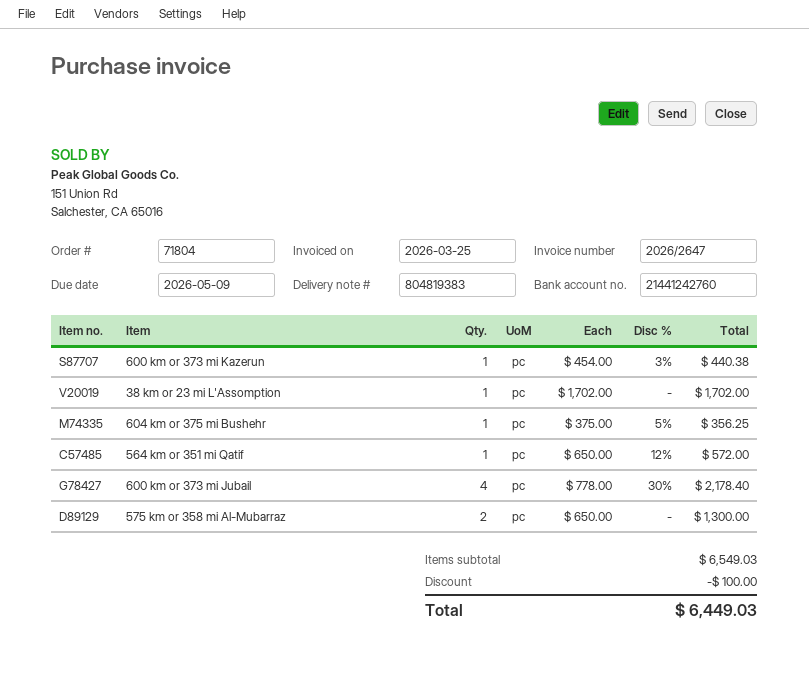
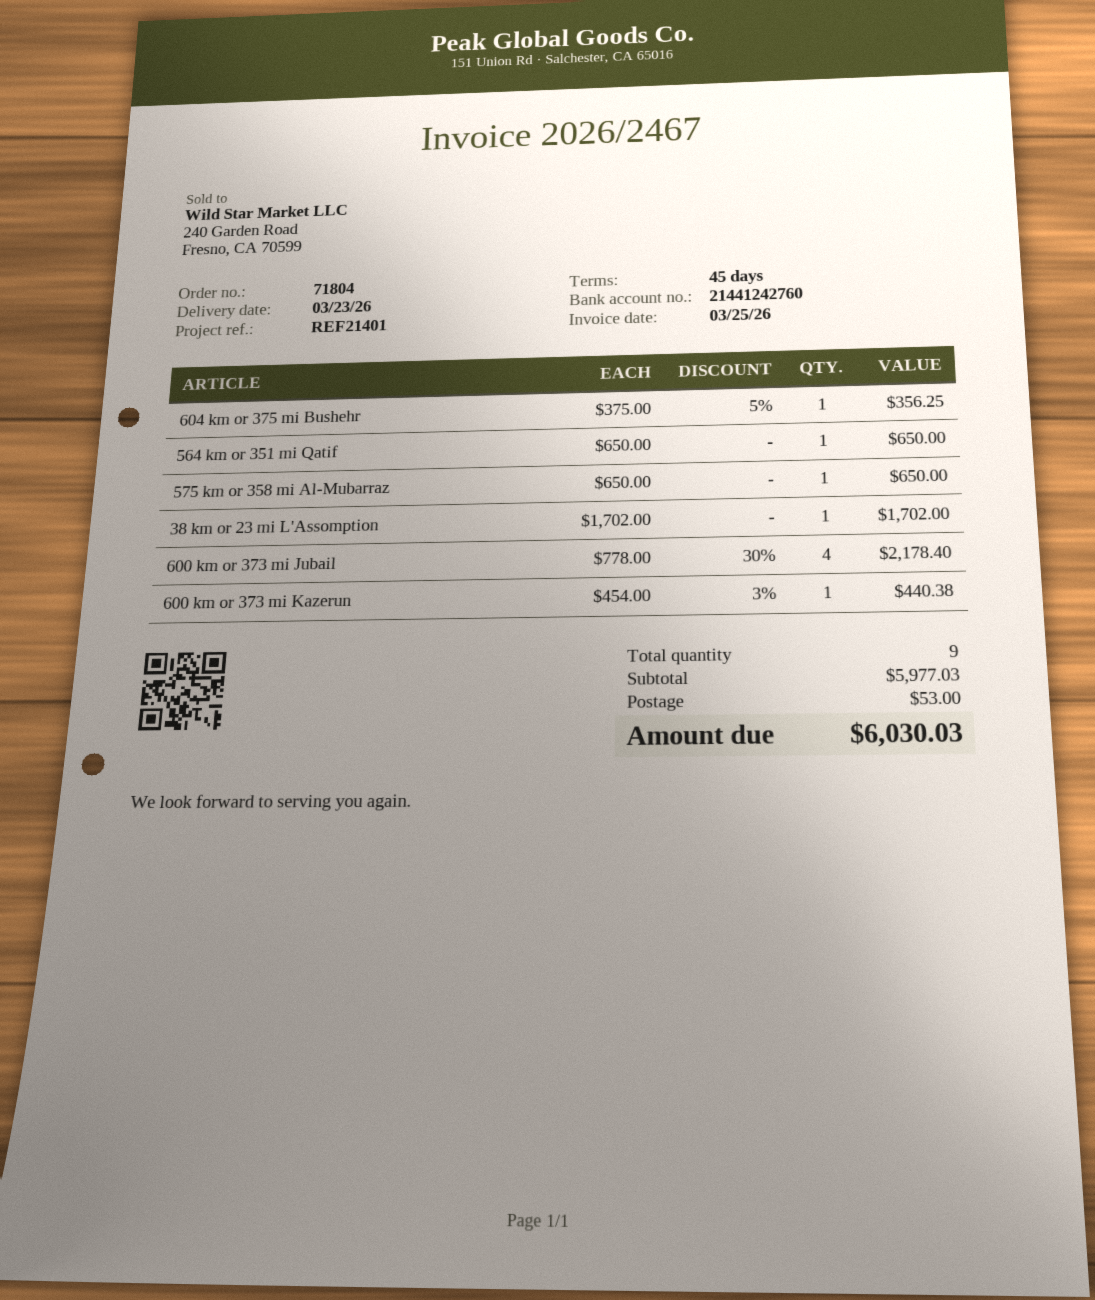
invoice number: 2026/2647 -> 2026/2467
564 km or 351 mi Qatif: 1 x 650.00 - 12% = 572.00 -> 1 x 650.00 = 650.00
575 km or 358 mi Al-Mubarraz: 2 x 650.00 = 1300.00 -> 1 x 650.00 = 650.00
subtotal: 6549.03 -> 5977.03
discount: 100.00 -> none
shipping: none -> 53.00
total: 6449.03 -> 6030.03

